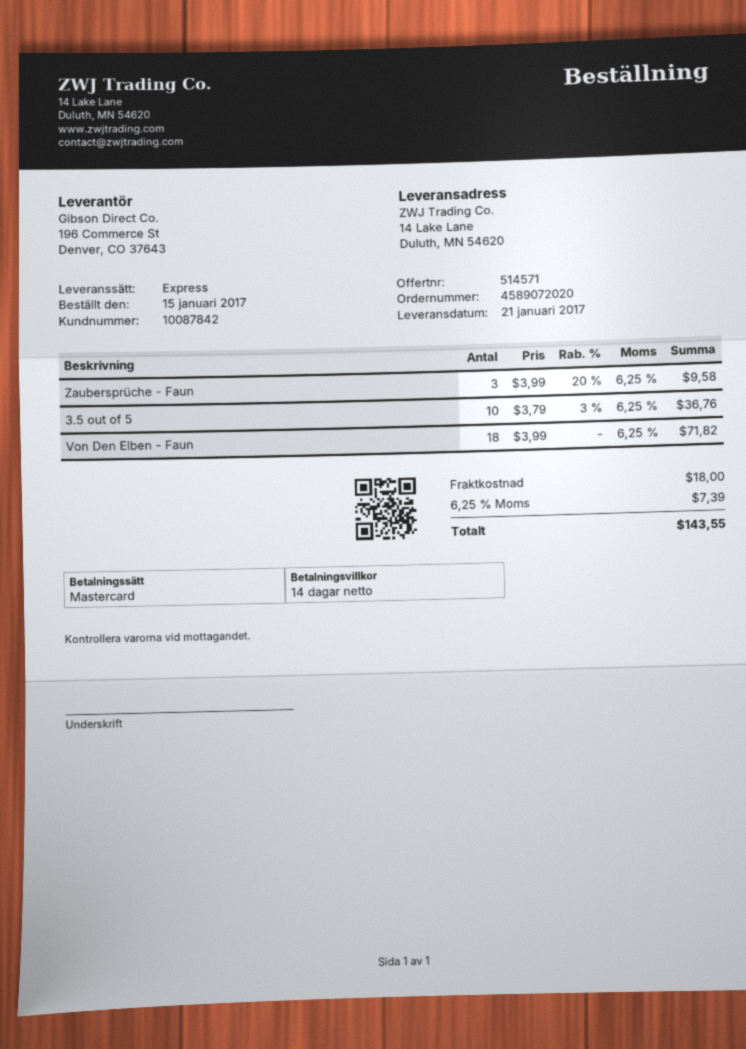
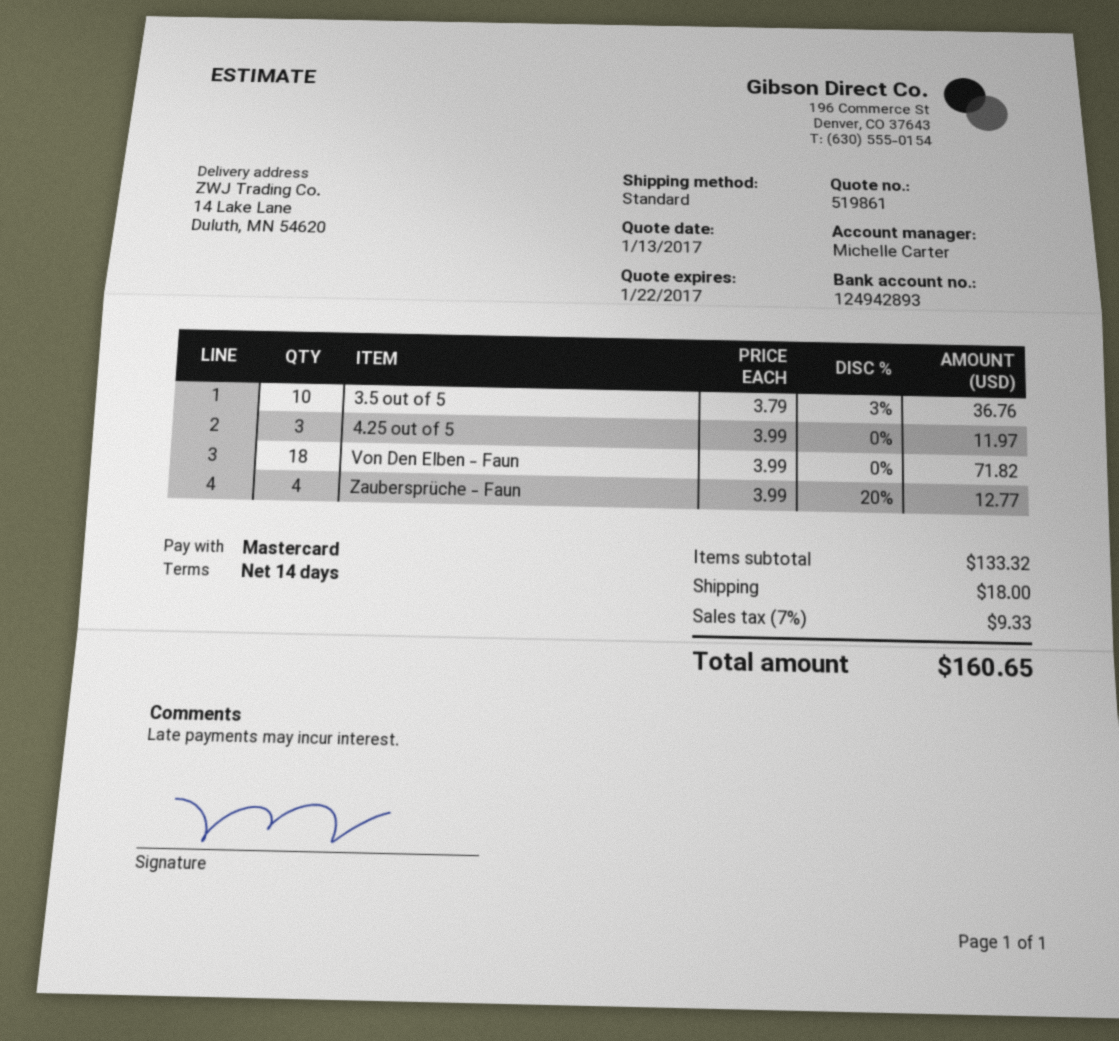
quote number: 514571 -> 519861
shipping method: express -> standard
Zaubersprüche - Faun: 3 x 3.99 - 20% = 9.58 -> 4 x 3.99 - 20% = 12.77
4.25 out of 5: none -> 3 x 3.99 = 11.97
tax: 6.25% = 7.39 -> 7% = 9.33
total: 143.55 -> 160.65

